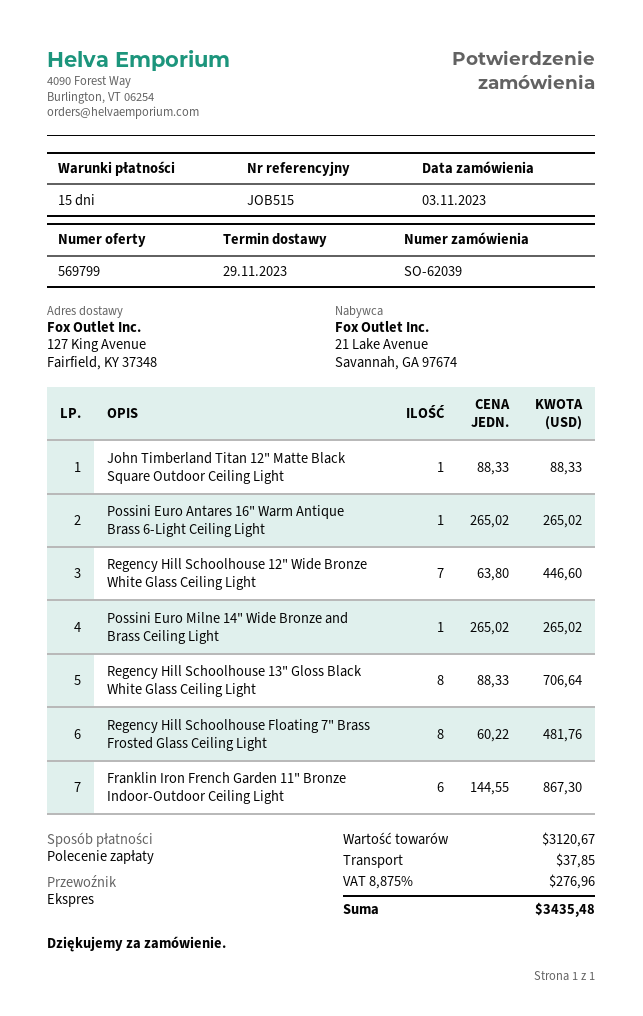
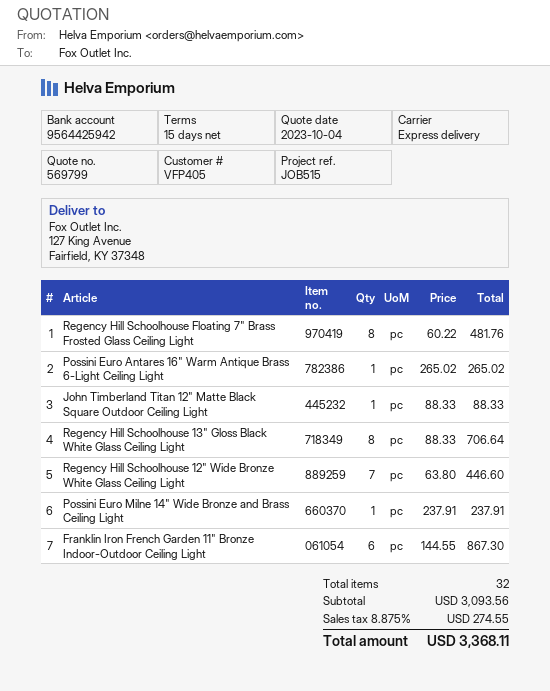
Possini Euro Milne 14" Wide Bronze and Brass Ceiling Light: 1 x 265.02 = 265.02 -> 1 x 237.91 = 237.91
subtotal: 3120.67 -> 3093.56
shipping: 37.85 -> none
tax: 8.875% = 276.96 -> 8.875% = 274.55
total: 3435.48 -> 3368.11

